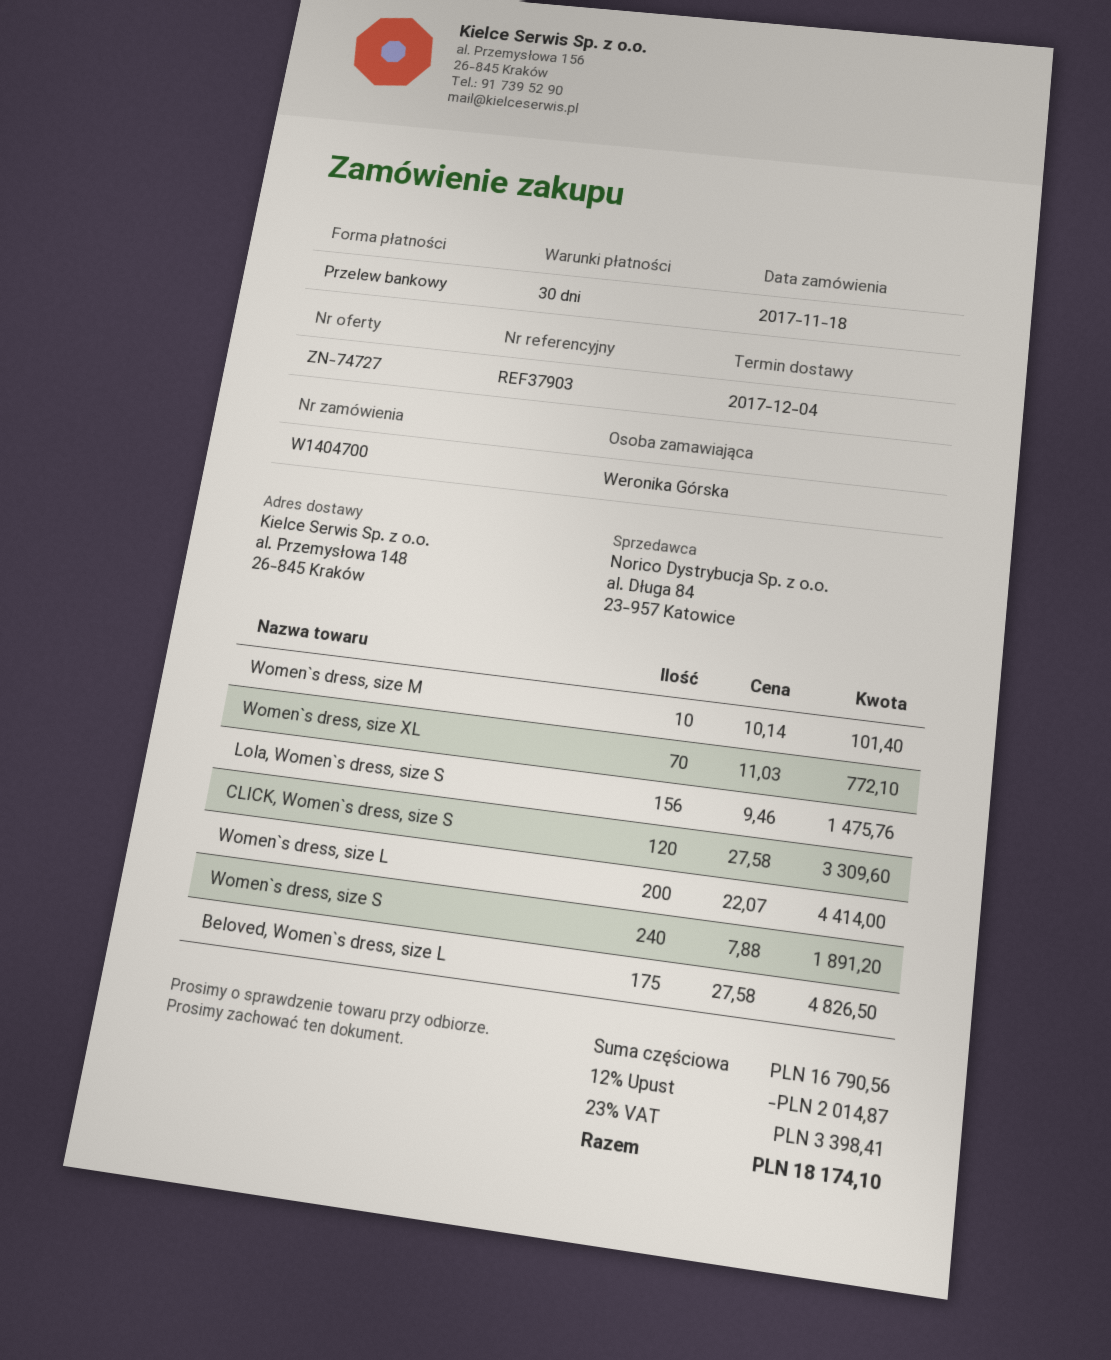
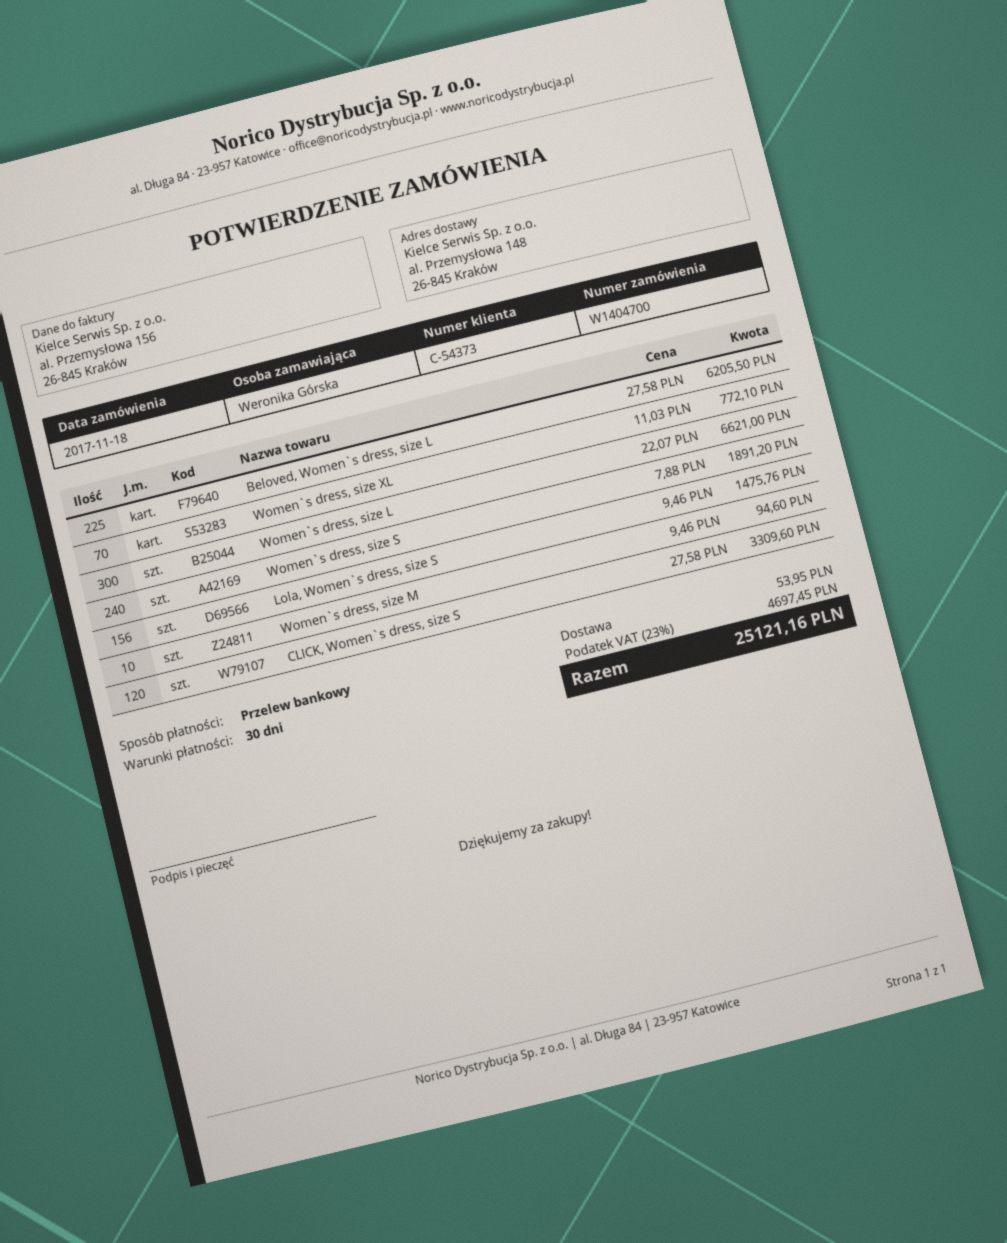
Women`s dress, size M: 10 x 10.14 = 101.40 -> 10 x 9.46 = 94.60
Women`s dress, size L: 200 x 22.07 = 4414.00 -> 300 x 22.07 = 6621.00
Beloved, Women`s dress, size L: 175 x 27.58 = 4826.50 -> 225 x 27.58 = 6205.50
discount: 12% = 2014.87 -> none
shipping: none -> 53.95
tax: 23% = 3398.41 -> 23% = 4697.45
total: 18174.10 -> 25121.16

